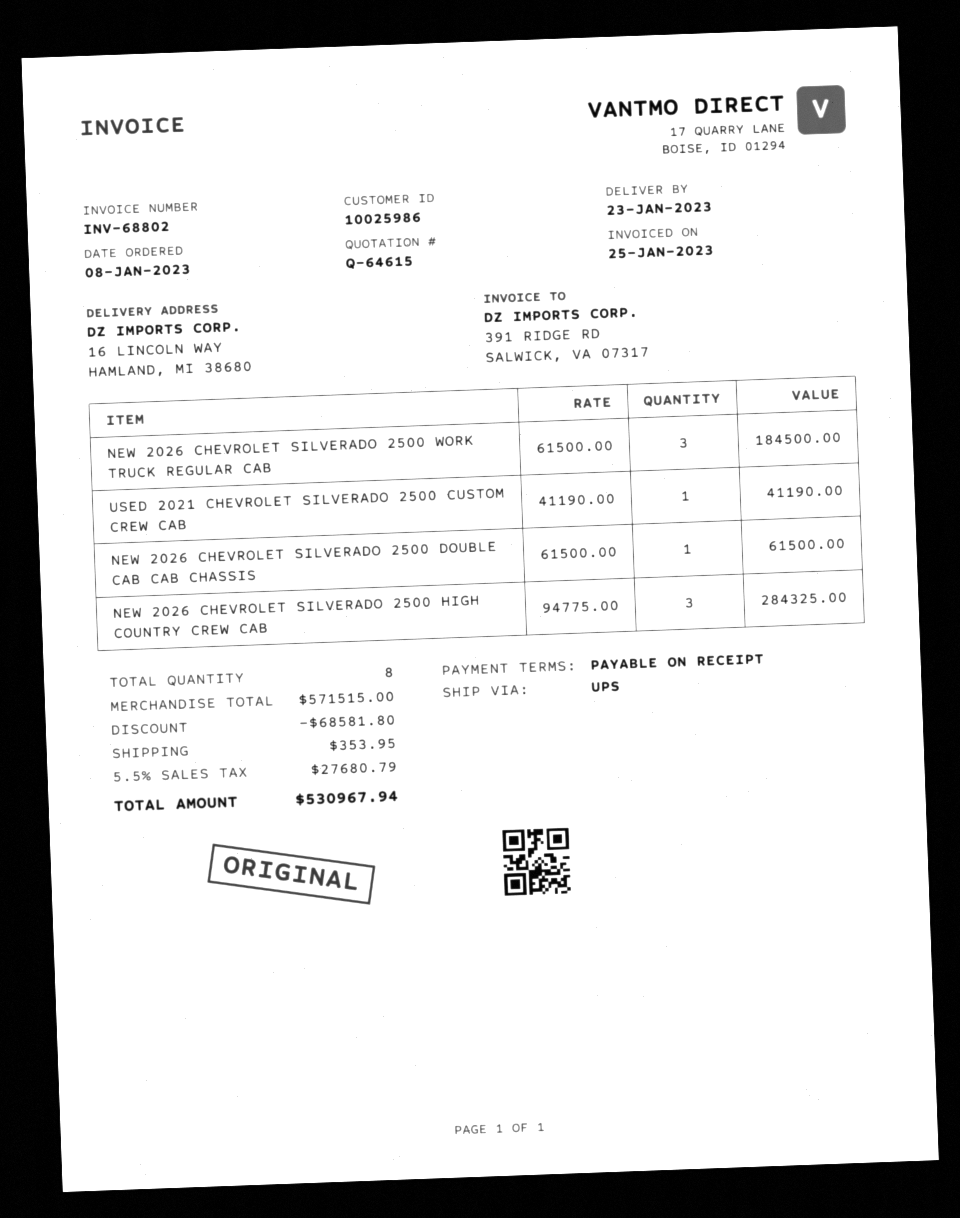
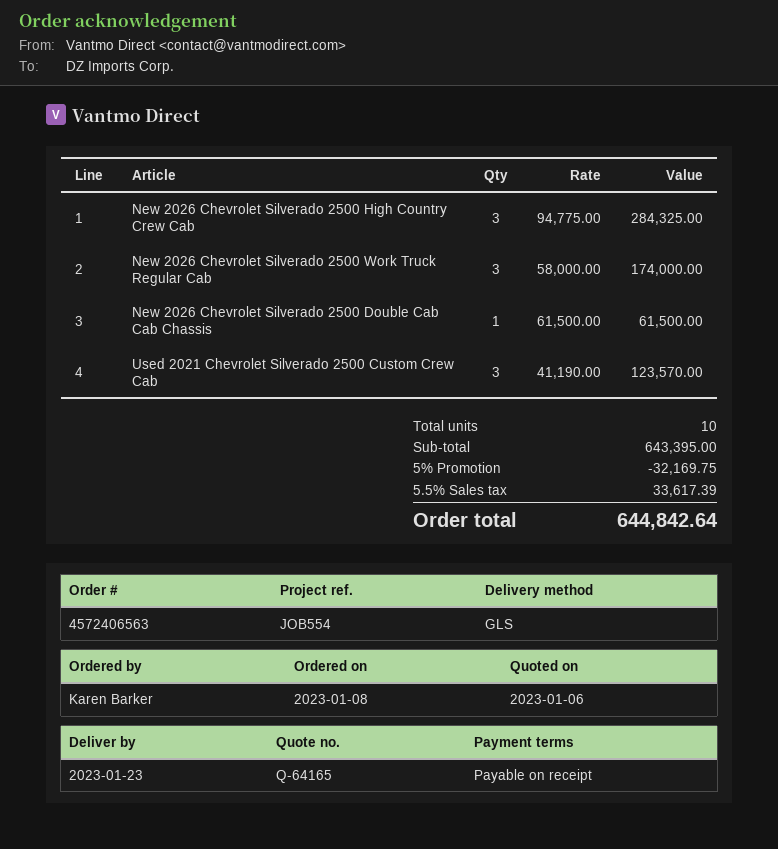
quote number: Q-64615 -> Q-64165
shipping method: UPS -> GLS
NEW 2026 CHEVROLET SILVERADO 2500 WORK TRUCK REGULAR CAB: 3 x 61500.00 = 184500.00 -> 3 x 58000.00 = 174000.00
USED 2021 CHEVROLET SILVERADO 2500 CUSTOM CREW CAB: 1 x 41190.00 = 41190.00 -> 3 x 41190.00 = 123570.00
total quantity: 8 -> 10
subtotal: 571515.00 -> 643395.00
discount: 68581.80 -> 32169.75
shipping: 353.95 -> none
tax: 5.5% = 27680.79 -> 5.5% = 33617.39
total: 530967.94 -> 644842.64

